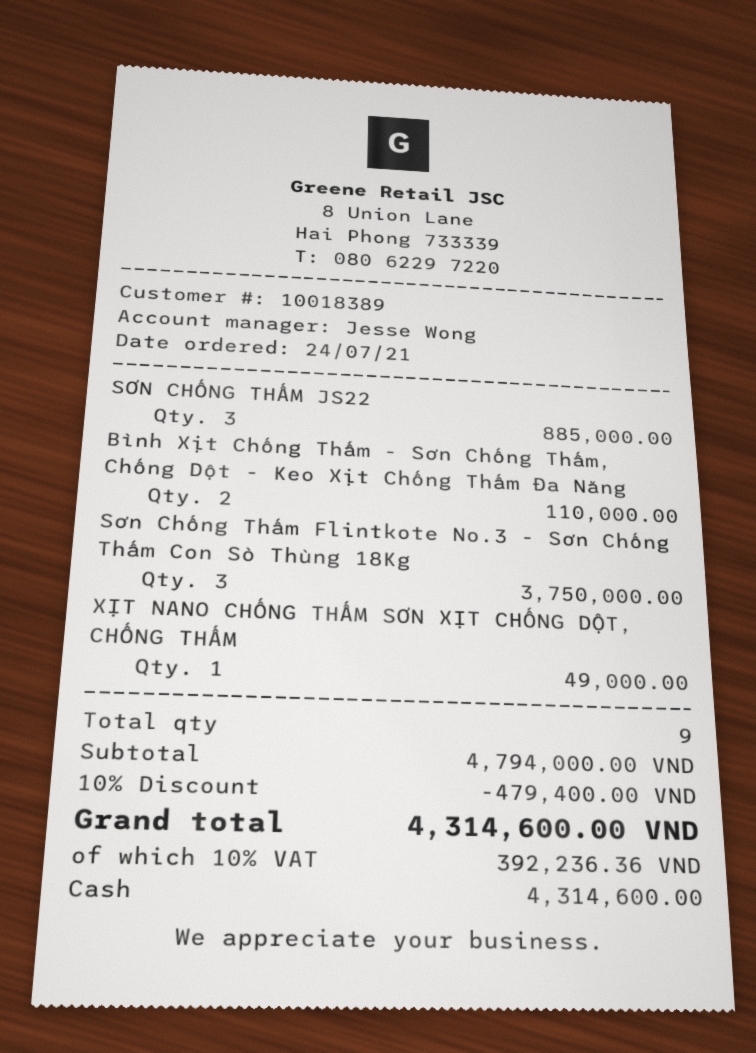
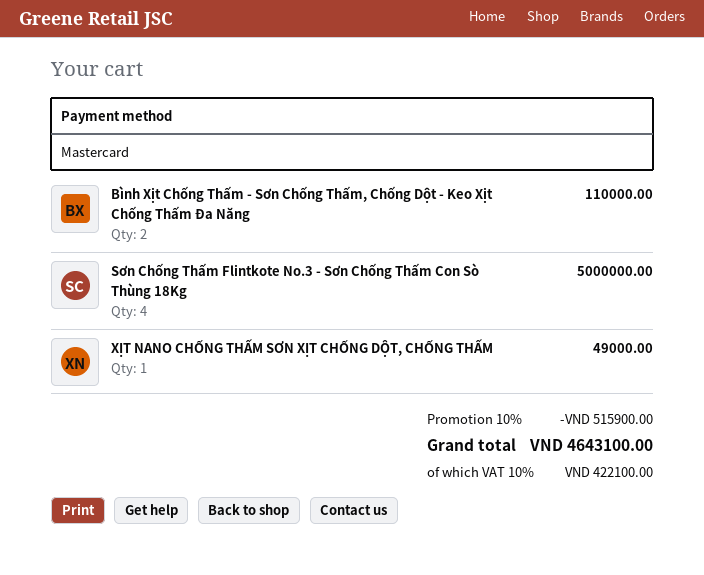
payment method: cash -> Mastercard
SƠN CHỐNG THẤM JS22: 3 for 885000.00 -> none
Sơn Chống Thấm Flintkote No.3 - Sơn Chống Thấm Con Sò Thùng 18Kg: 3 for 3750000.00 -> 4 for 5000000.00
discount: 10% = 479400.00 -> 10% = 515900.00
tax: 10% = 392236.36 -> 10% = 422100.00
total: 4314600.00 -> 4643100.00

